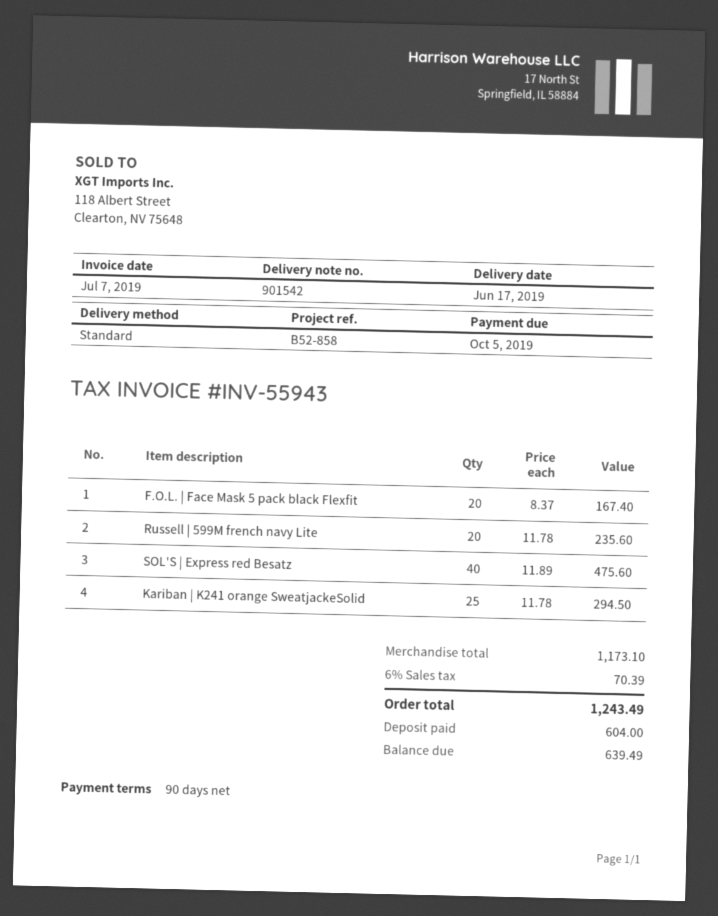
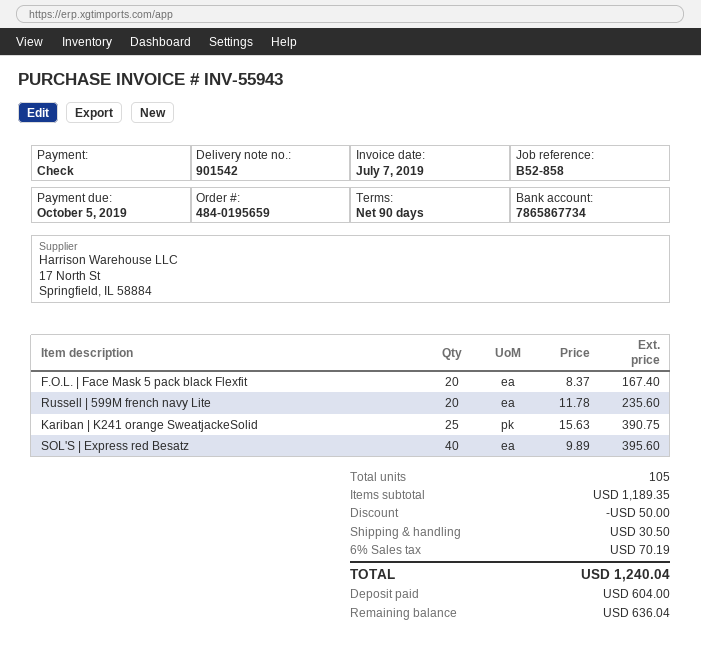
SOL'S | Express red Besatz: 40 x 11.89 = 475.60 -> 40 x 9.89 = 395.60
Kariban | K241 orange SweatjackeSolid: 25 x 11.78 = 294.50 -> 25 x 15.63 = 390.75
subtotal: 1173.10 -> 1189.35
discount: none -> 50.00
shipping: none -> 30.50
tax: 6% = 70.39 -> 6% = 70.19
total: 1243.49 -> 1240.04
balance: 639.49 -> 636.04

